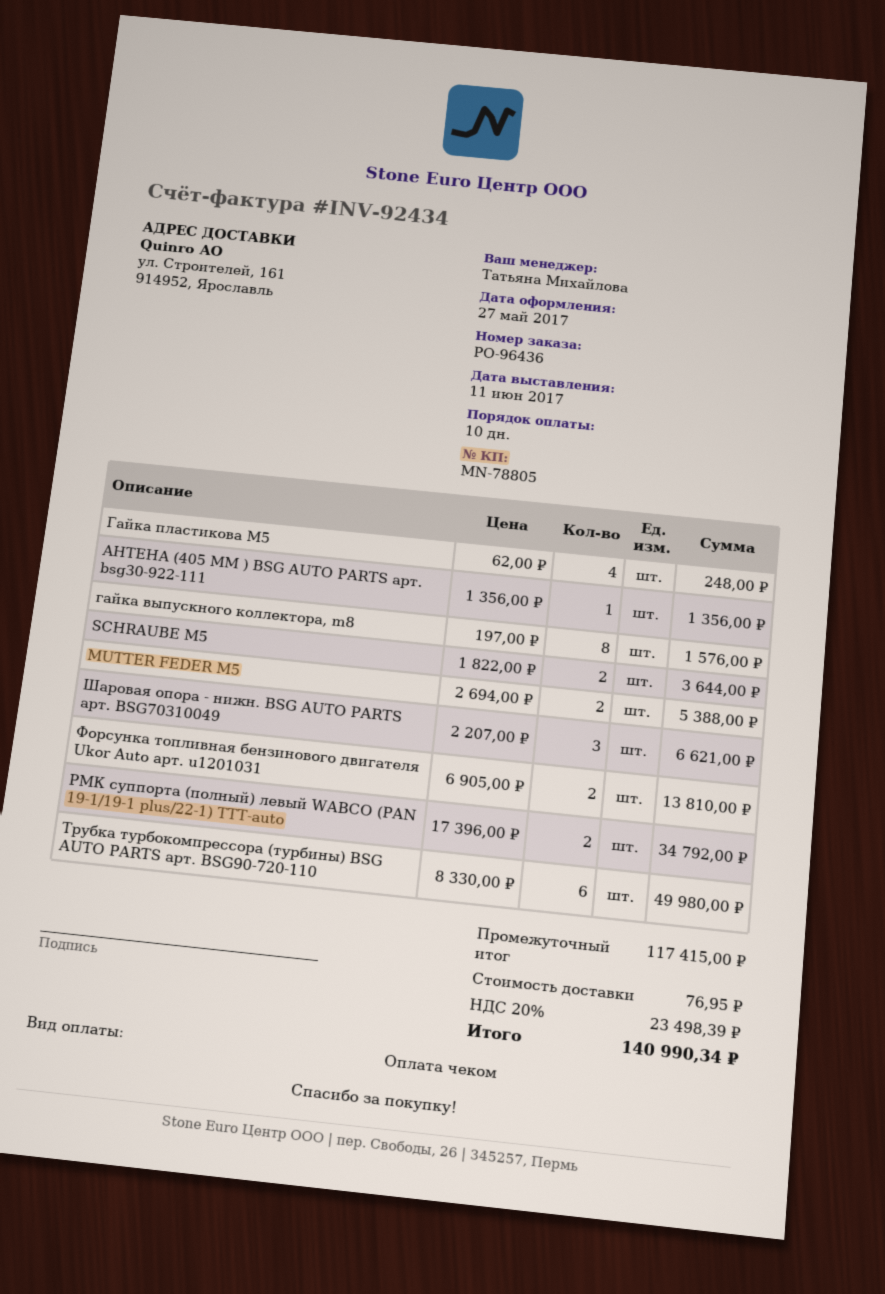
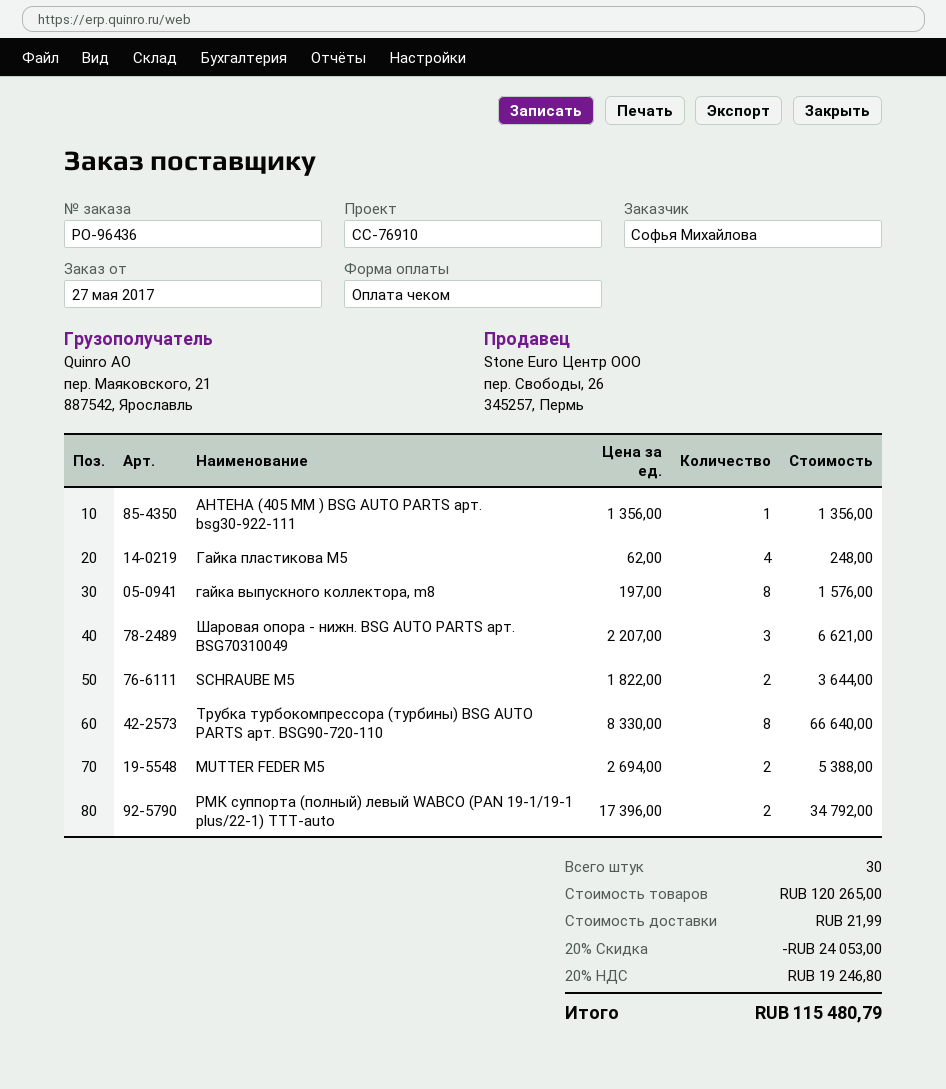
ship to: ул. Строителей, 161, 914952, Ярославль -> пер. Маяковского, 21, 887542, Ярославль
Форсунка топливная бензинового двигателя Ukor Auto арт. u1201031: 2 x 6905.00 = 13810.00 -> none
Трубка турбокомпрессора (турбины) BSG AUTO PARTS арт. BSG90-720-110: 6 x 8330.00 = 49980.00 -> 8 x 8330.00 = 66640.00
subtotal: 117415.00 -> 120265.00
discount: none -> 20% = 24053.00
shipping: 76.95 -> 21.99
tax: 20% = 23498.39 -> 20% = 19246.80
total: 140990.34 -> 115480.79

